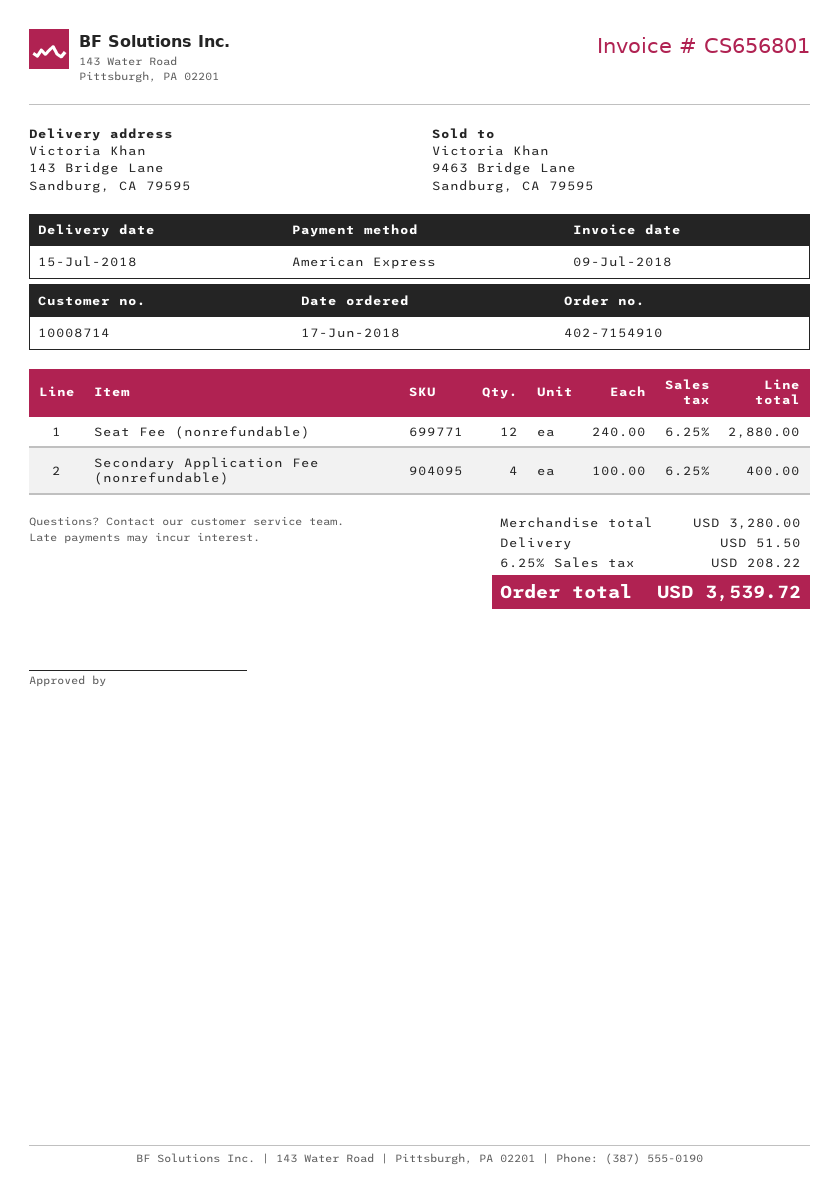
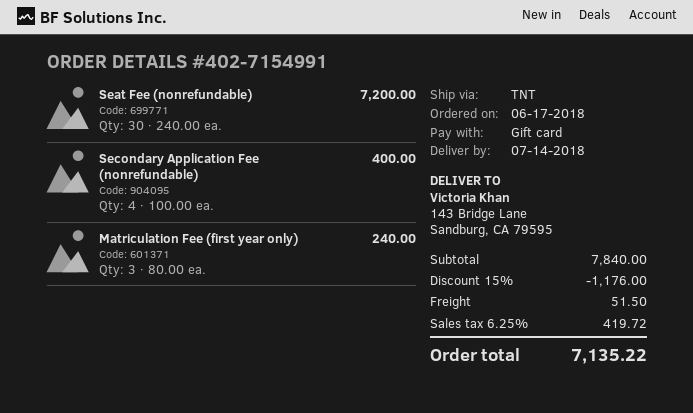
order number: 402-7154910 -> 402-7154991
delivery date: 2018-07-15 -> 2018-07-14
payment method: American Express -> gift card
Seat Fee (nonrefundable): 12 x 240.00 = 2880.00 -> 30 x 240.00 = 7200.00
Matriculation Fee (first year only): none -> 3 x 80.00 = 240.00
subtotal: 3280.00 -> 7840.00
discount: none -> 15% = 1176.00
tax: 6.25% = 208.22 -> 6.25% = 419.72
total: 3539.72 -> 7135.22

